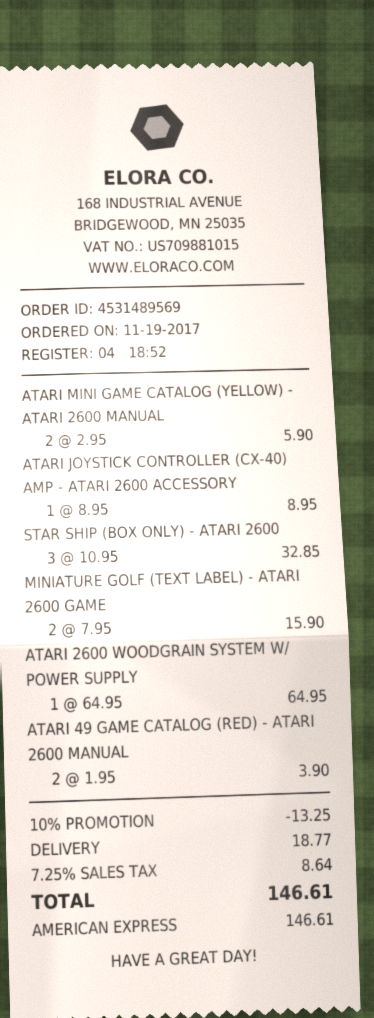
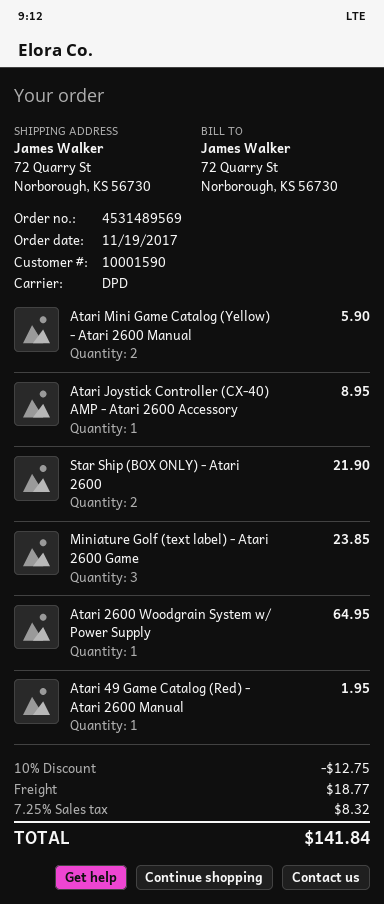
STAR SHIP (BOX ONLY) - ATARI 2600: 3 for 32.85 -> 2 for 21.90
MINIATURE GOLF (TEXT LABEL) - ATARI 2600 GAME: 2 for 15.90 -> 3 for 23.85
ATARI 49 GAME CATALOG (RED) - ATARI 2600 MANUAL: 2 for 3.90 -> 1 for 1.95
discount: 10% = 13.25 -> 10% = 12.75
tax: 7.25% = 8.64 -> 7.25% = 8.32
total: 146.61 -> 141.84

